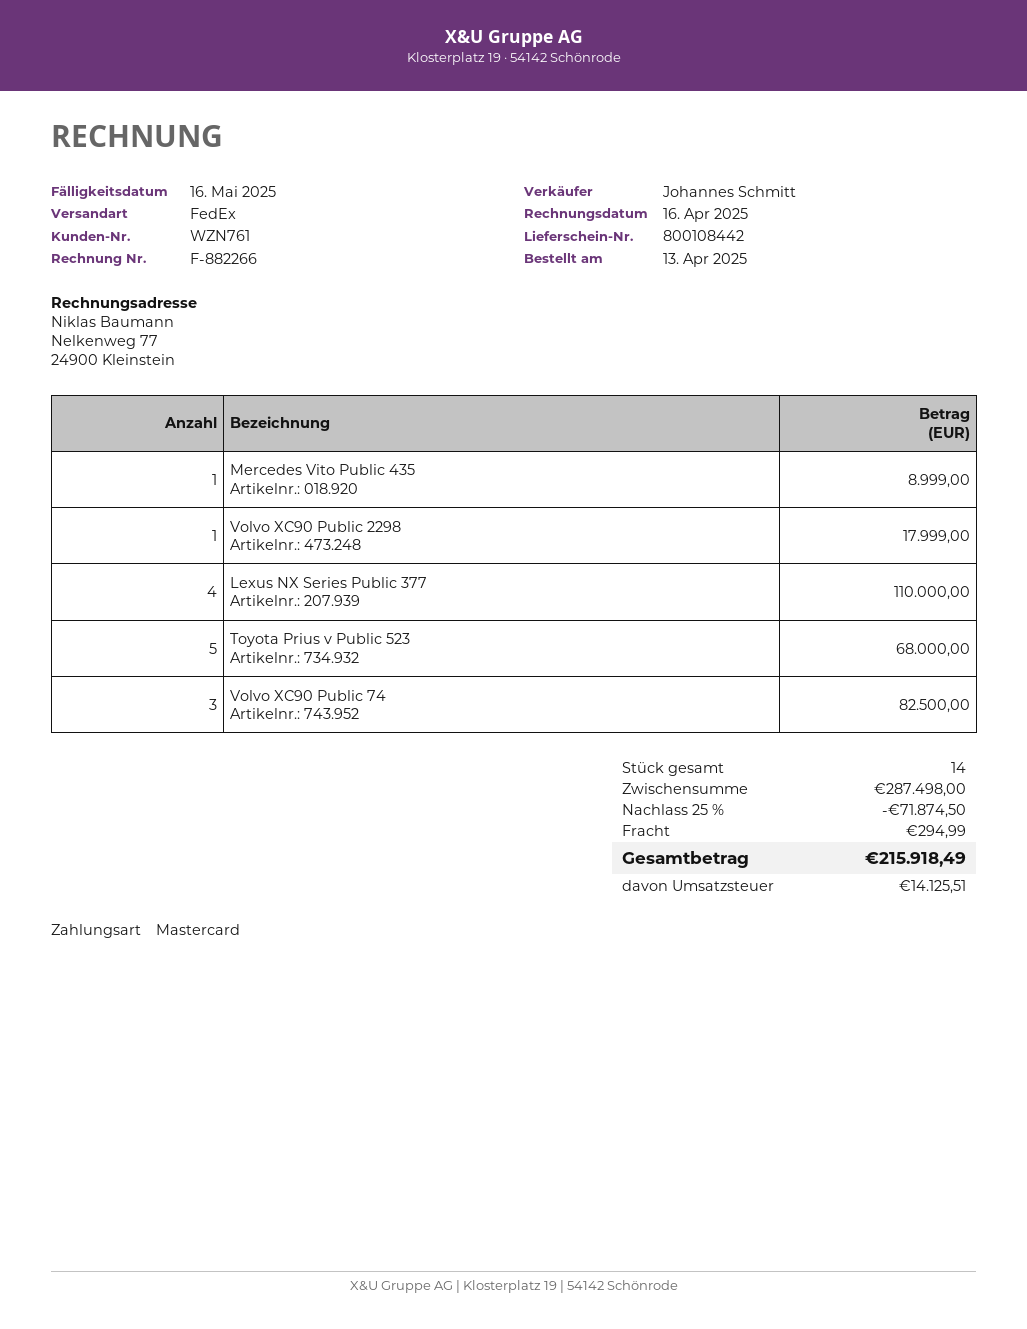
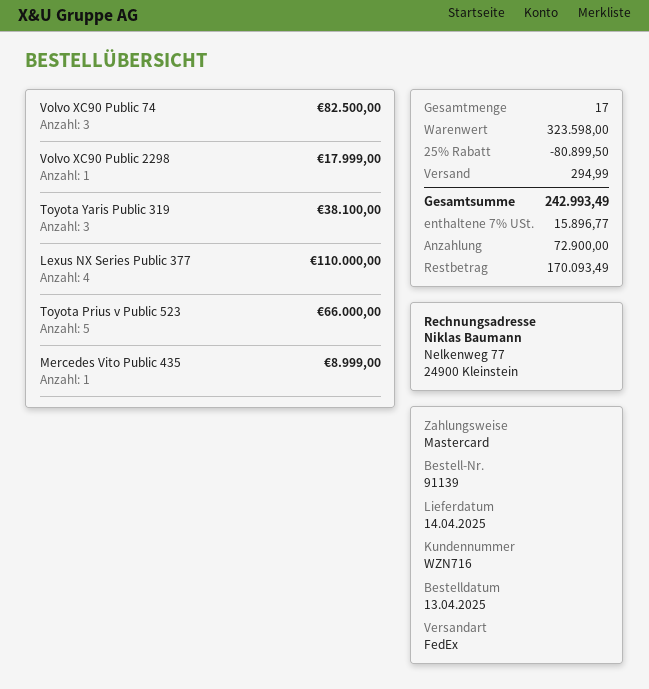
customer number: WZN761 -> WZN716
Toyota Prius v Public 523: 5 for 68000.00 -> 5 for 66000.00
Toyota Yaris Public 319: none -> 3 for 38100.00
total quantity: 14 -> 17
subtotal: 287498.00 -> 323598.00
discount: 25% = 71874.50 -> 25% = 80899.50
tax: 14125.51 -> 15896.77
total: 215918.49 -> 242993.49

